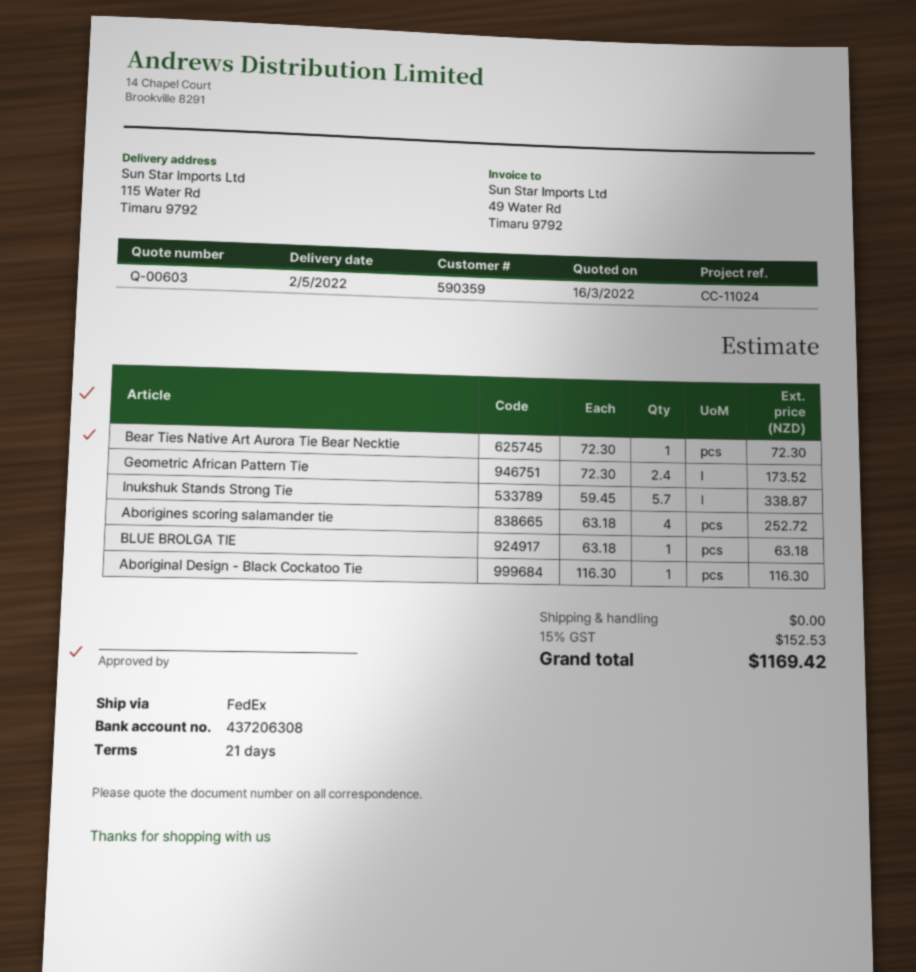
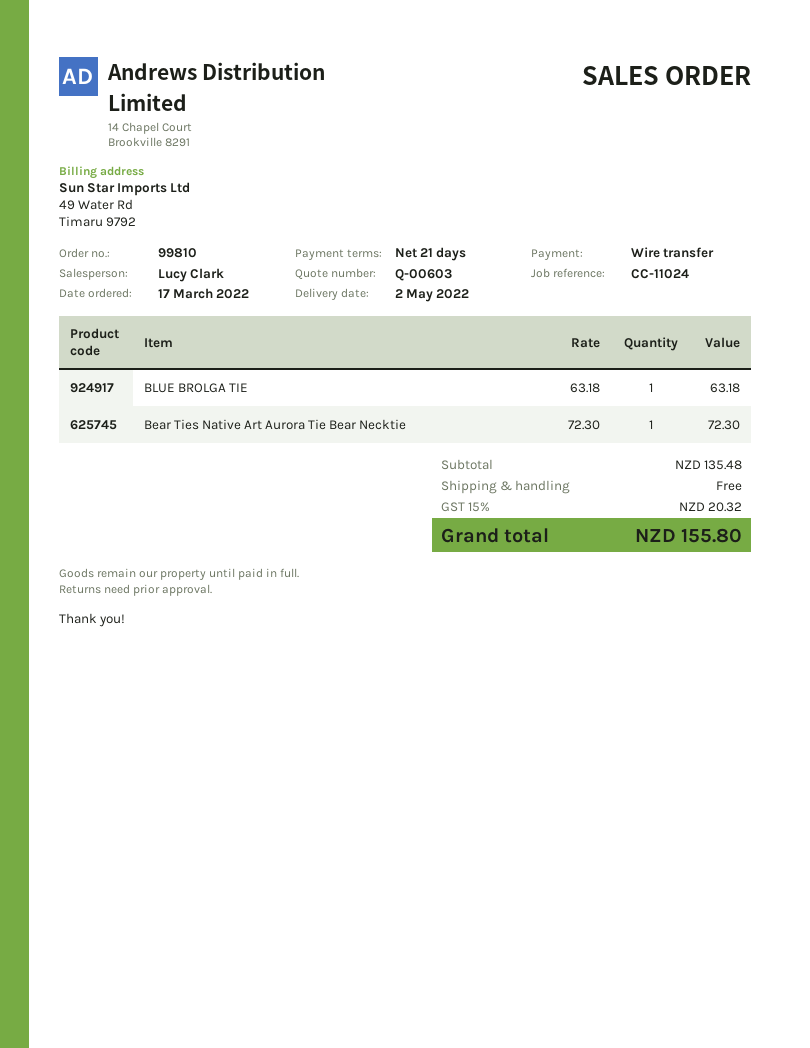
Geometric African Pattern Tie: 2.4 x 72.30 = 173.52 -> none
Inukshuk Stands Strong Tie: 5.7 x 59.45 = 338.87 -> none
Aborigines scoring salamander tie: 4 x 63.18 = 252.72 -> none
Aboriginal Design - Black Cockatoo Tie: 1 x 116.30 = 116.30 -> none
tax: 15% = 152.53 -> 15% = 20.32
total: 1169.42 -> 155.80

